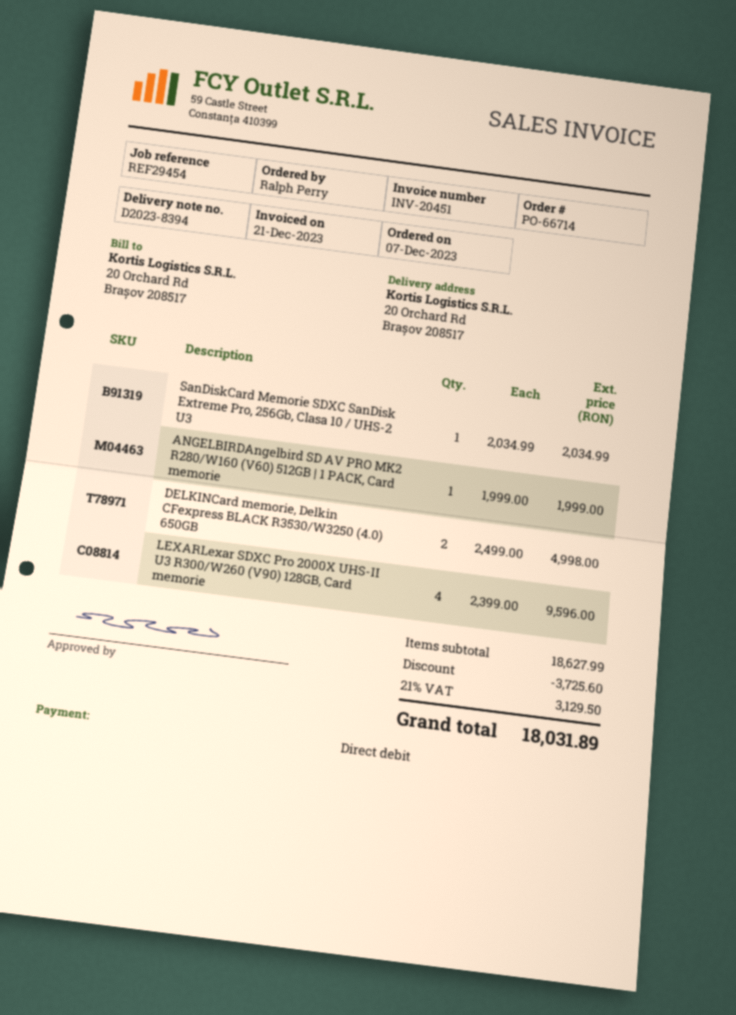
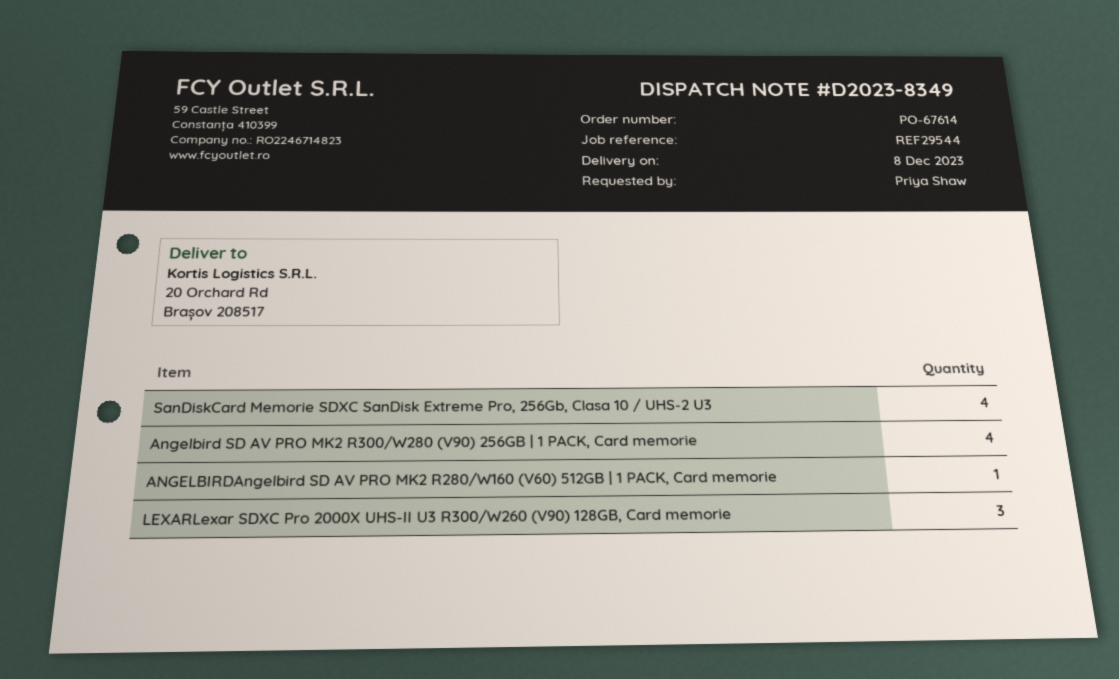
order number: PO-66714 -> PO-67614
delivery note number: D2023-8394 -> D2023-8349
reference: REF29454 -> REF29544
ordered by: Ralph Perry -> Priya Shaw
SanDiskCard Memorie SDXC SanDisk Extreme Pro, 256Gb, Clasa 10 / UHS-2 U3: 1 -> 4
DELKINCard memorie, Delkin CFexpress BLACK R3530/W3250 (4.0) 650GB: 2 -> none
LEXARLexar SDXC Pro 2000X UHS-II U3 R300/W260 (V90) 128GB, Card memorie: 4 -> 3
Angelbird SD AV PRO MK2 R300/W280 (V90) 256GB | 1 PACK, Card memorie: none -> 4

